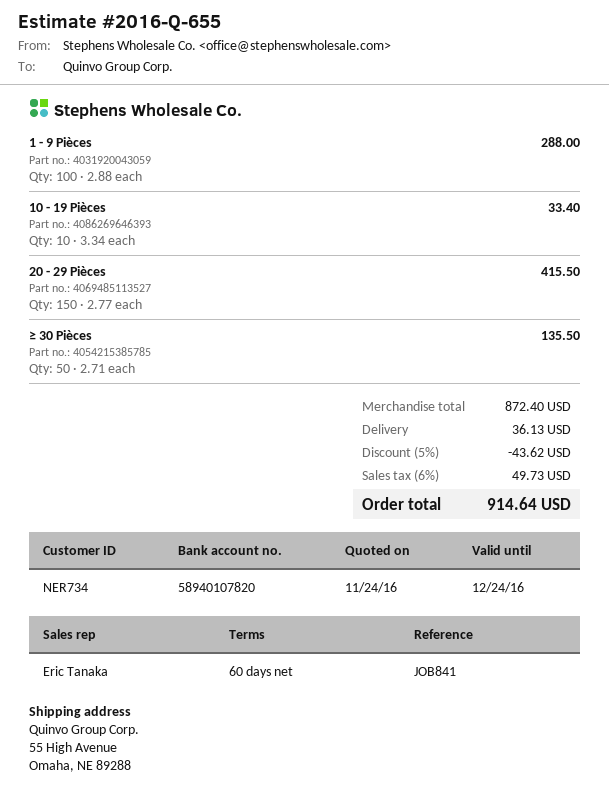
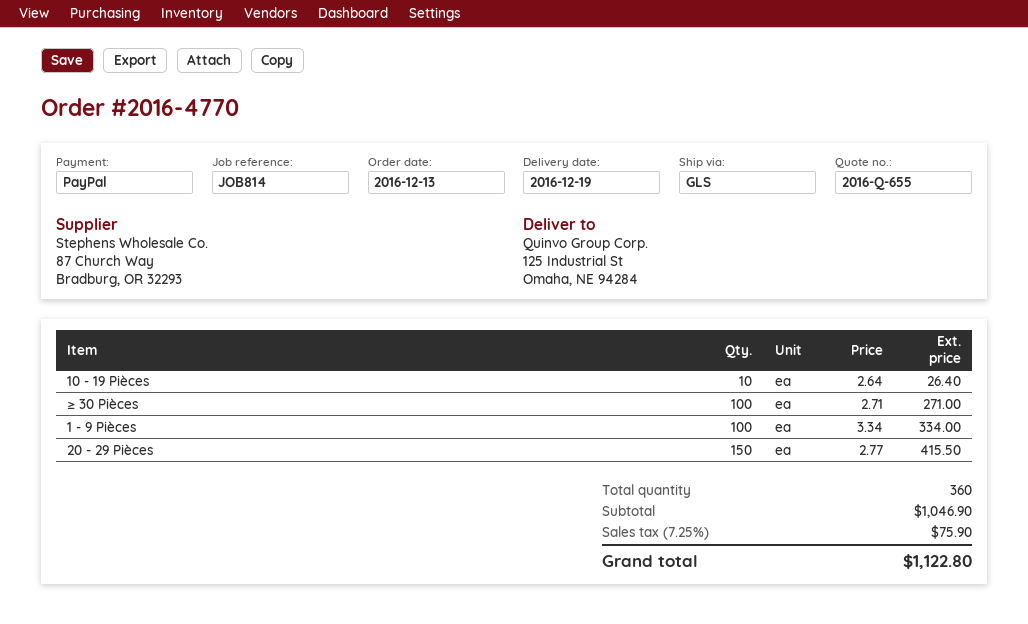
reference: JOB841 -> JOB814
ship to: 55 High Avenue, Omaha, NE 89288 -> 125 Industrial St, Omaha, NE 94284
1 - 9 Pièces: 100 x 2.88 = 288.00 -> 100 x 3.34 = 334.00
10 - 19 Pièces: 10 x 3.34 = 33.40 -> 10 x 2.64 = 26.40
≥ 30 Pièces: 50 x 2.71 = 135.50 -> 100 x 2.71 = 271.00
subtotal: 872.40 -> 1046.90
discount: 5% = 43.62 -> none
shipping: 36.13 -> none
tax: 6% = 49.73 -> 7.25% = 75.90
total: 914.64 -> 1122.80

